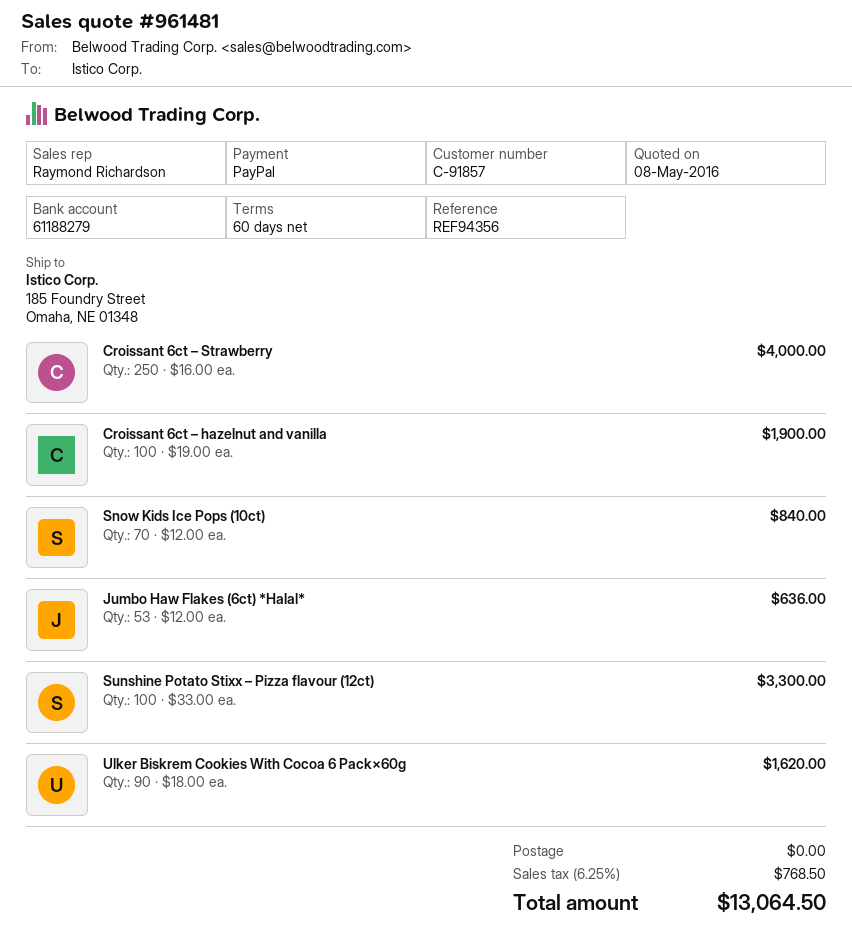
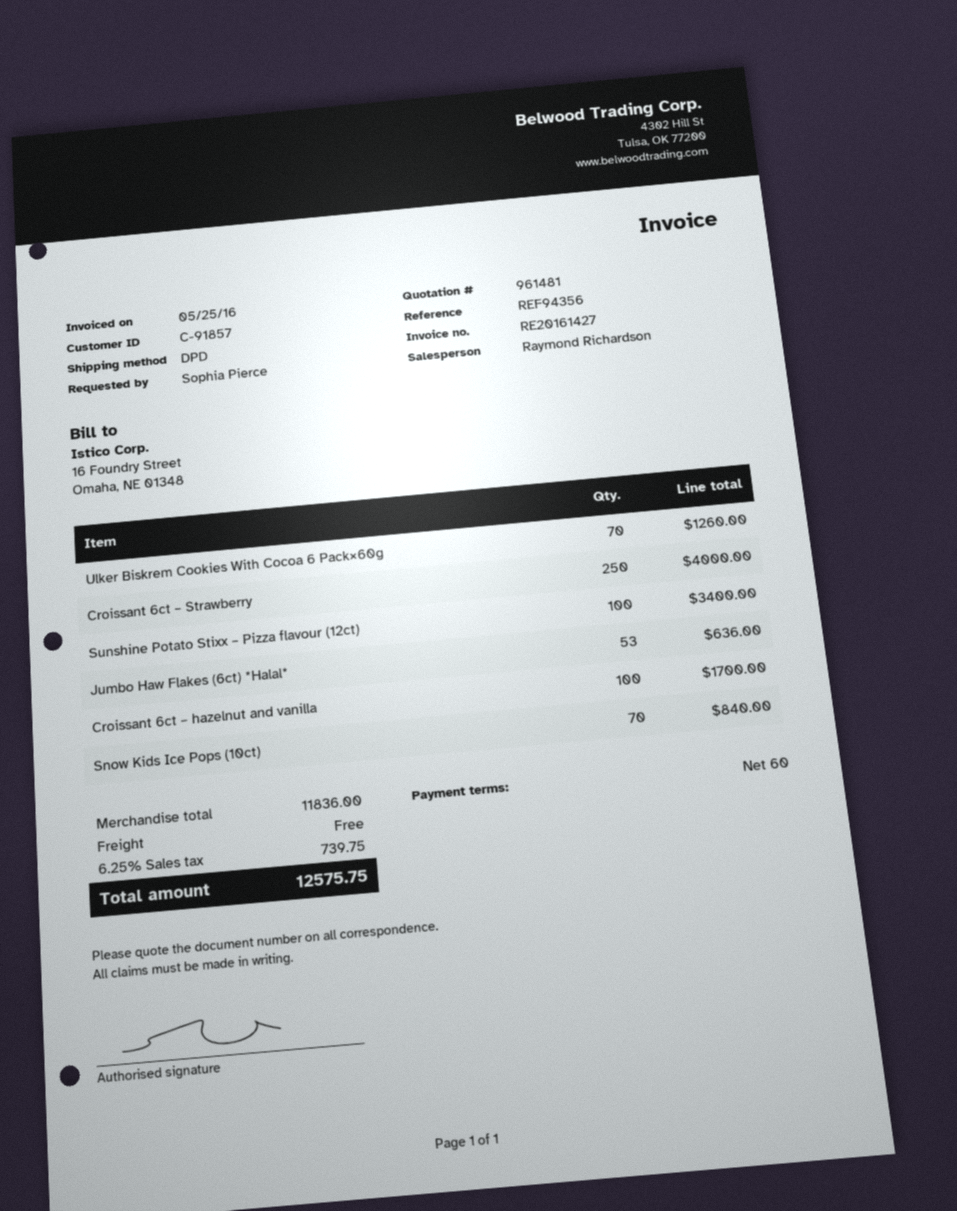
Croissant 6ct – hazelnut and vanilla: 100 for 1900.00 -> 100 for 1700.00
Sunshine Potato Stixx – Pizza flavour (12ct): 100 for 3300.00 -> 100 for 3400.00
Ulker Biskrem Cookies With Cocoa 6 Pack×60g: 90 for 1620.00 -> 70 for 1260.00
tax: 6.25% = 768.50 -> 6.25% = 739.75
total: 13064.50 -> 12575.75

